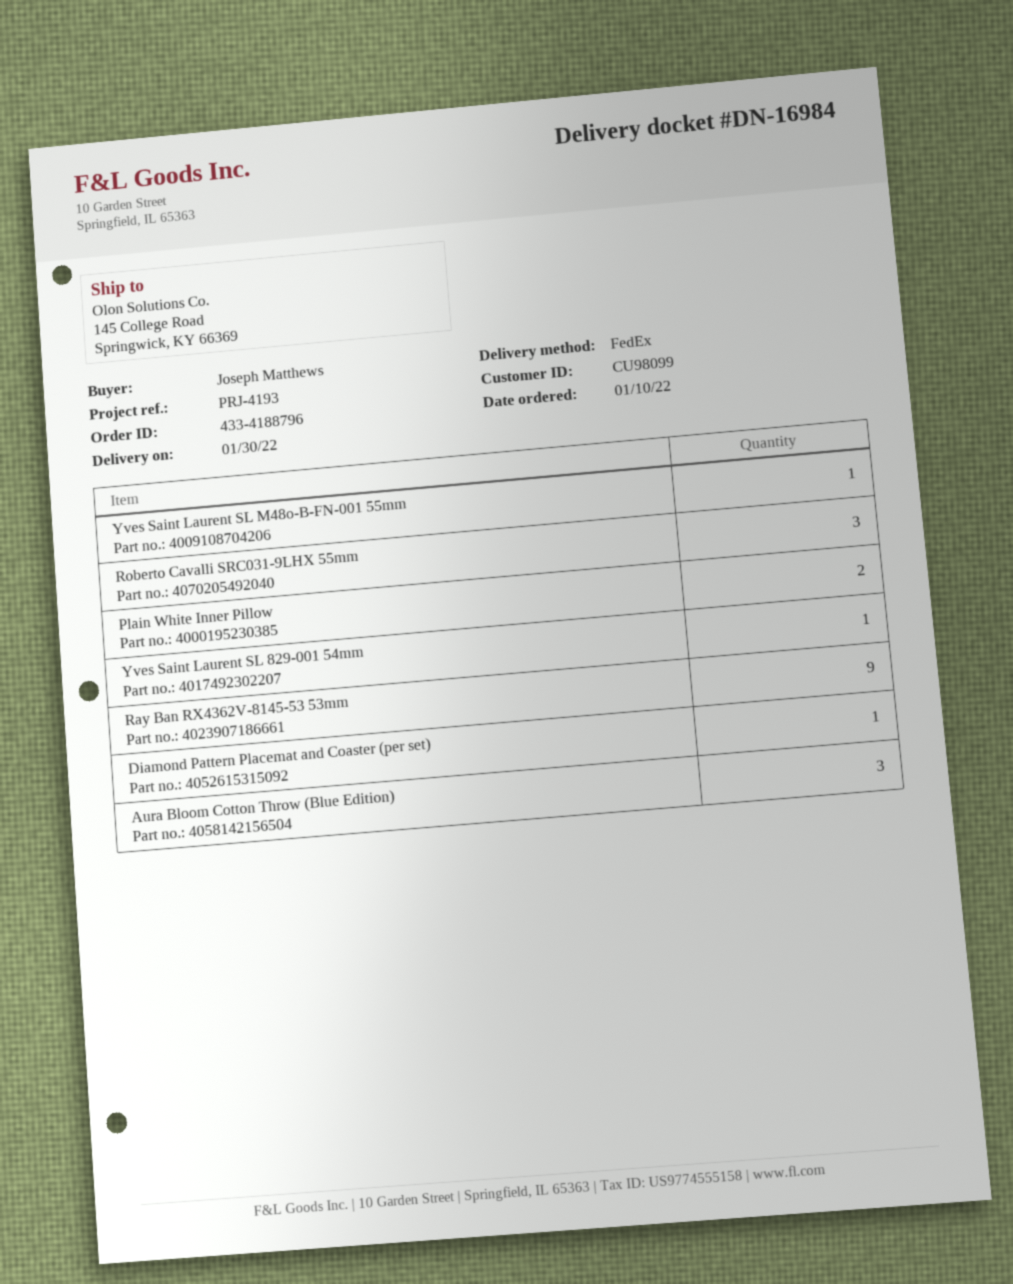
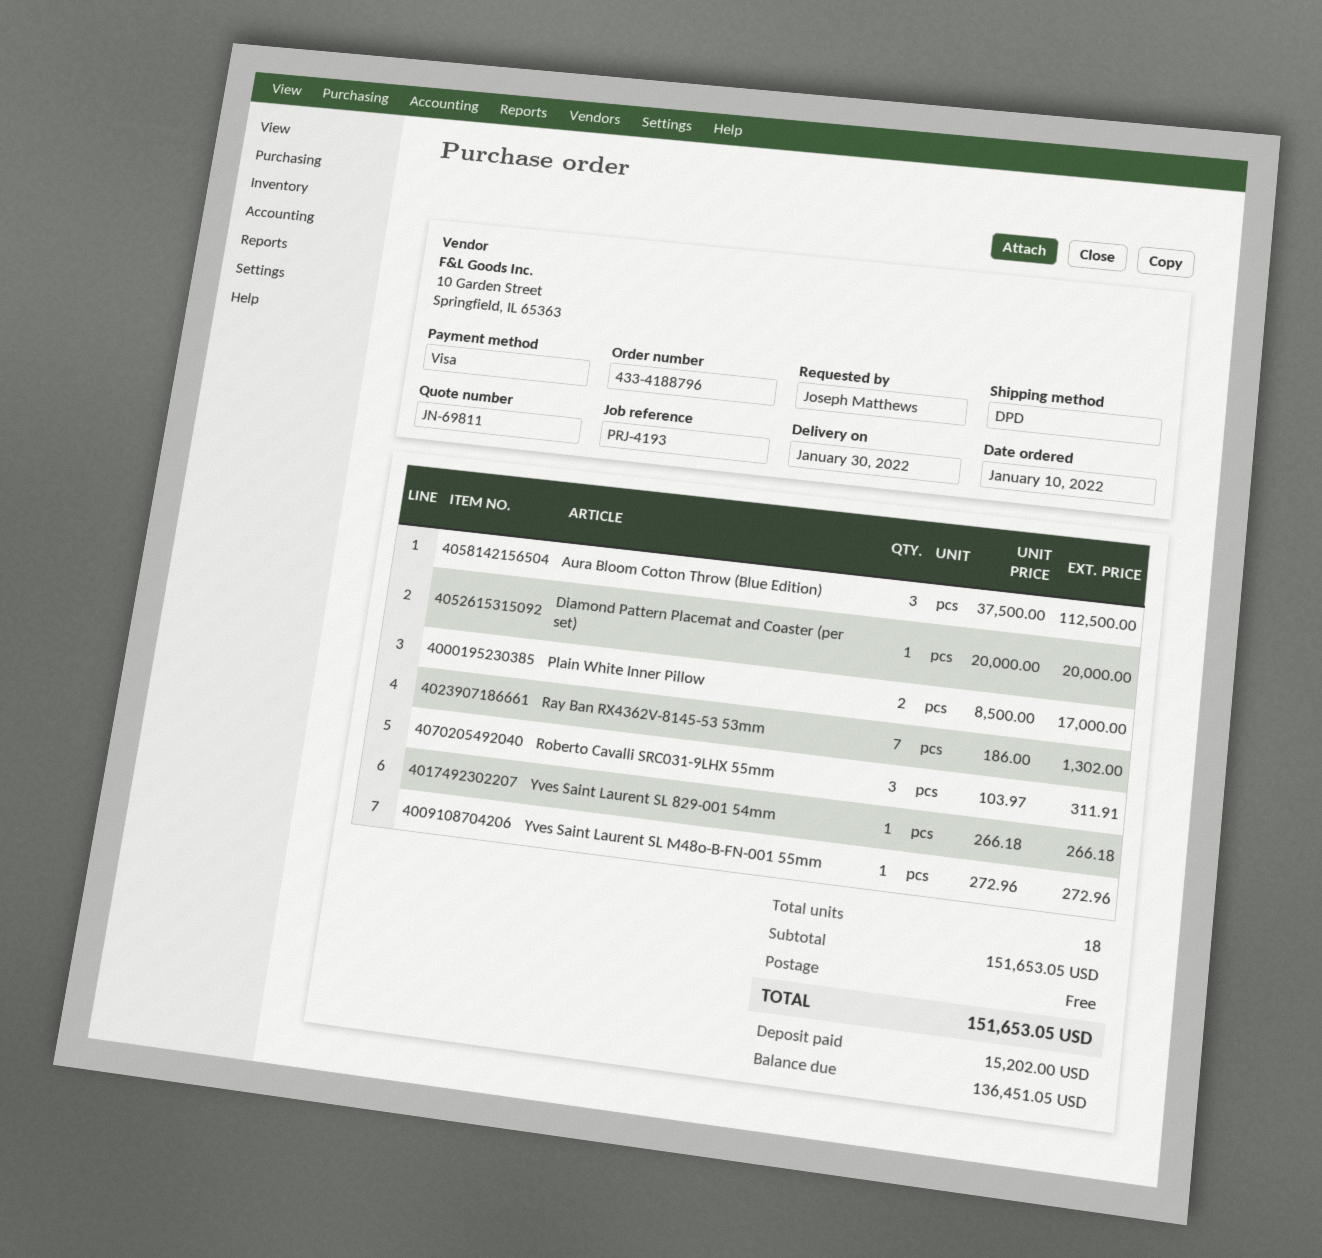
shipping method: FedEx -> DPD
Ray Ban RX4362V-8145-53 53mm: 9 -> 7

